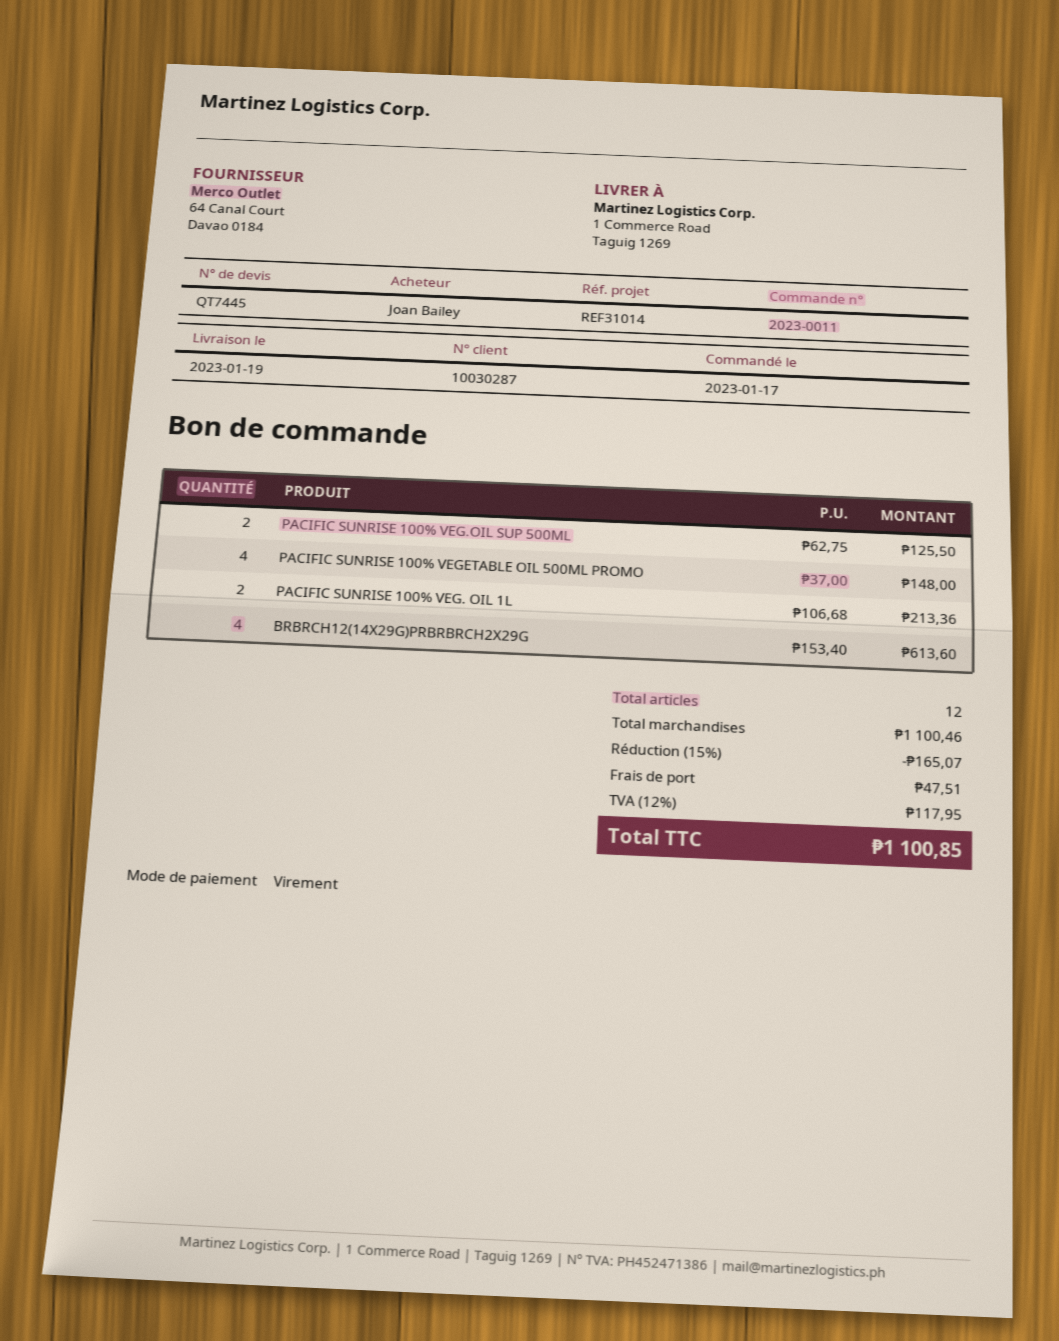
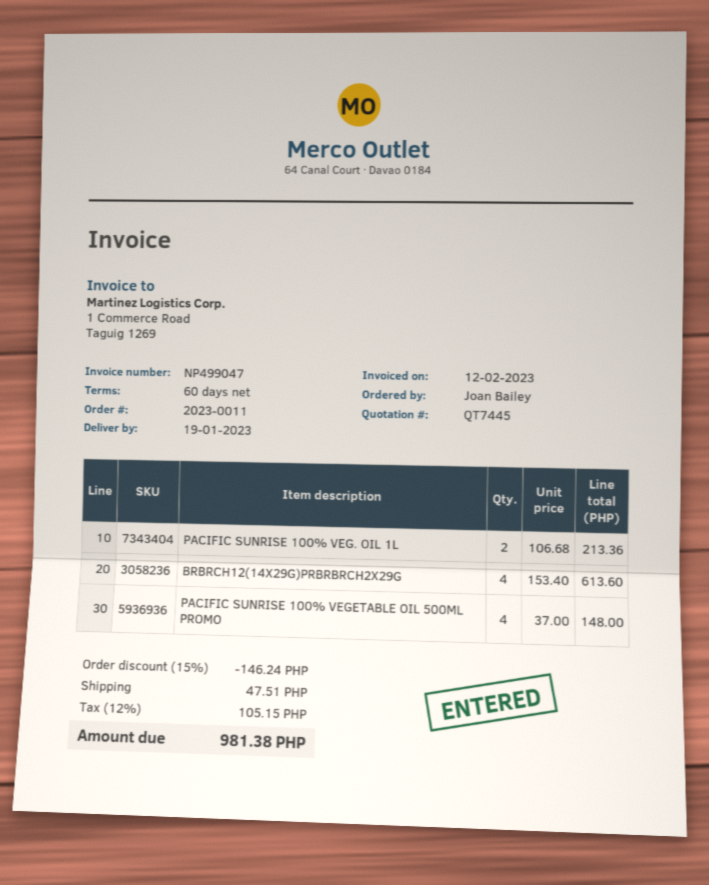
PACIFIC SUNRISE 100% VEG.OIL SUP 500ML: 2 x 62.75 = 125.50 -> none
discount: 15% = 165.07 -> 15% = 146.24
tax: 12% = 117.95 -> 12% = 105.15
total: 1100.85 -> 981.38

